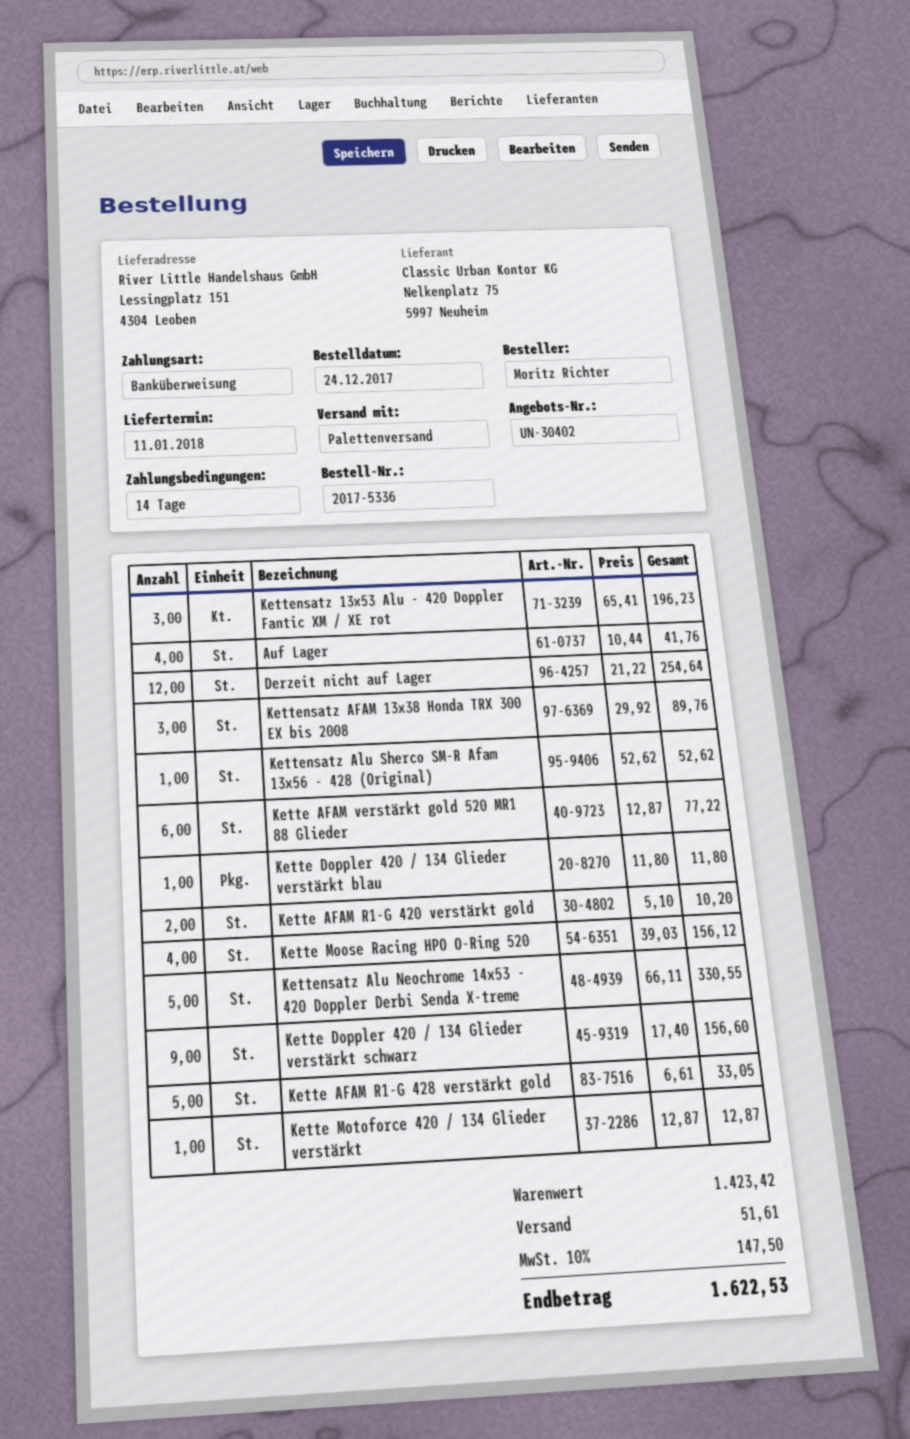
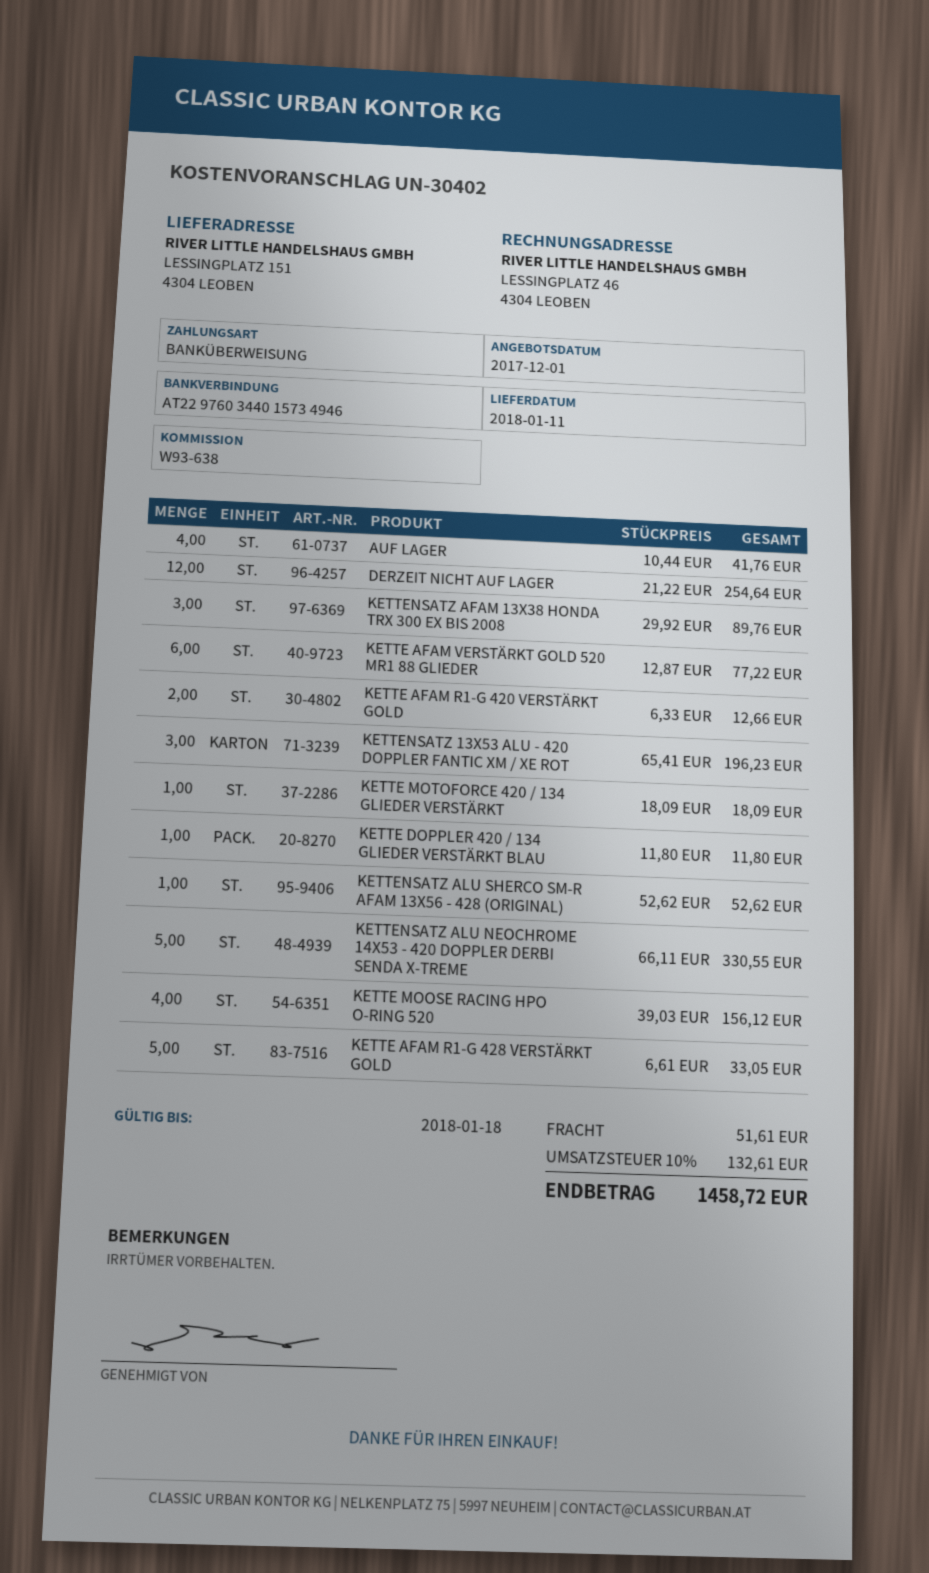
Kette AFAM R1-G 420 verstärkt gold: 2 x 5.10 = 10.20 -> 2 x 6.33 = 12.66
Kette Doppler 420 / 134 Glieder verstärkt schwarz: 9 x 17.40 = 156.60 -> none
Kette Motoforce 420 / 134 Glieder verstärkt: 1 x 12.87 = 12.87 -> 1 x 18.09 = 18.09
tax: 10% = 147.50 -> 10% = 132.61
total: 1622.53 -> 1458.72

